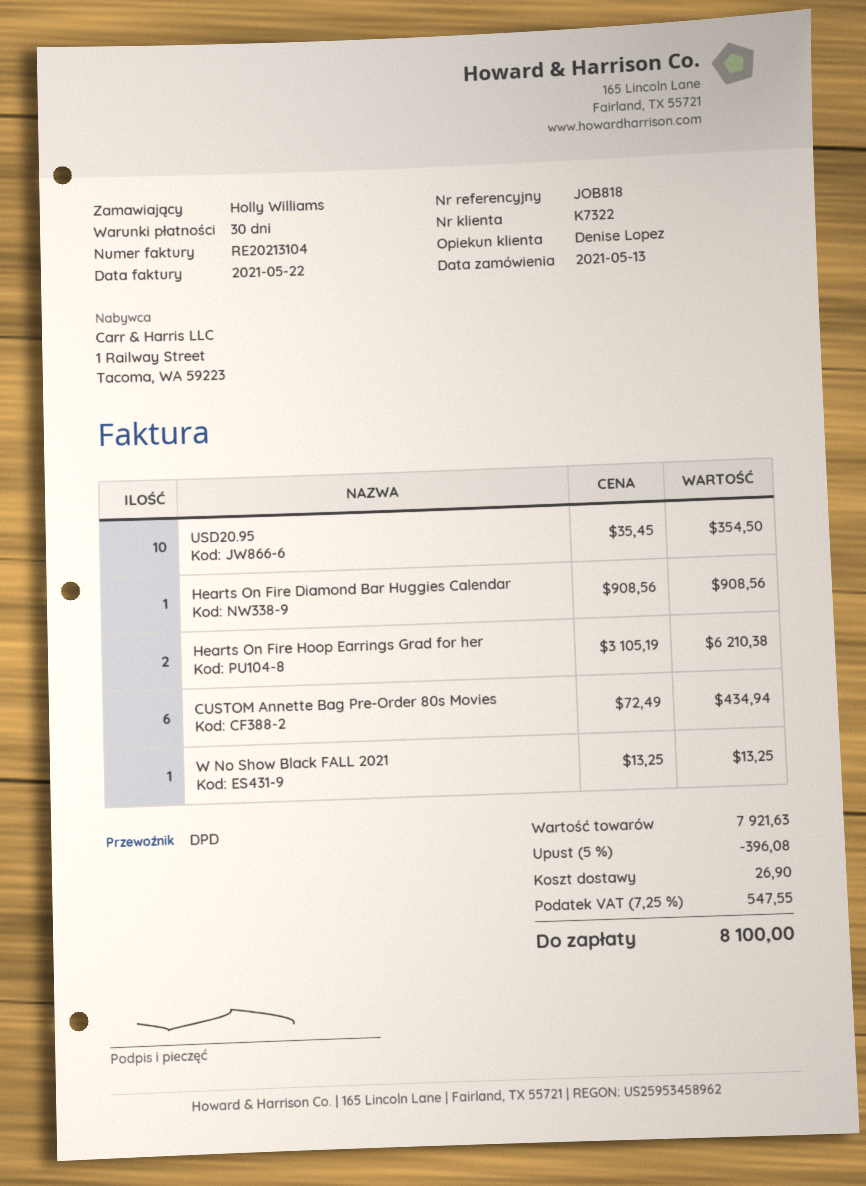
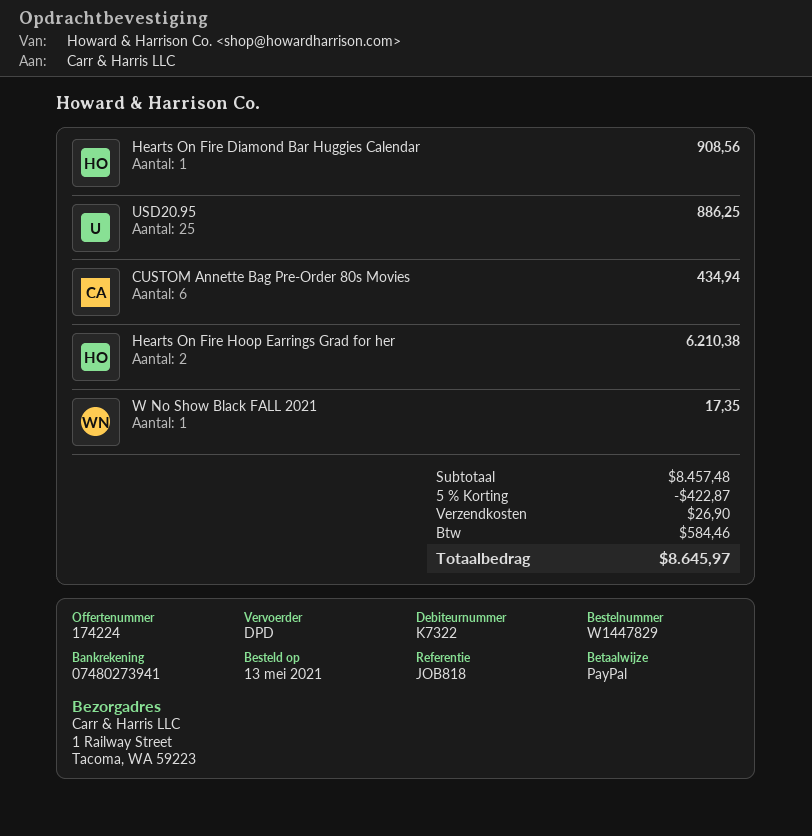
USD20.95: 10 for 354.50 -> 25 for 886.25
W No Show Black FALL 2021: 1 for 13.25 -> 1 for 17.35
subtotal: 7921.63 -> 8457.48
discount: 5% = 396.08 -> 5% = 422.87
tax: 547.55 -> 584.46
total: 8100.00 -> 8645.97

